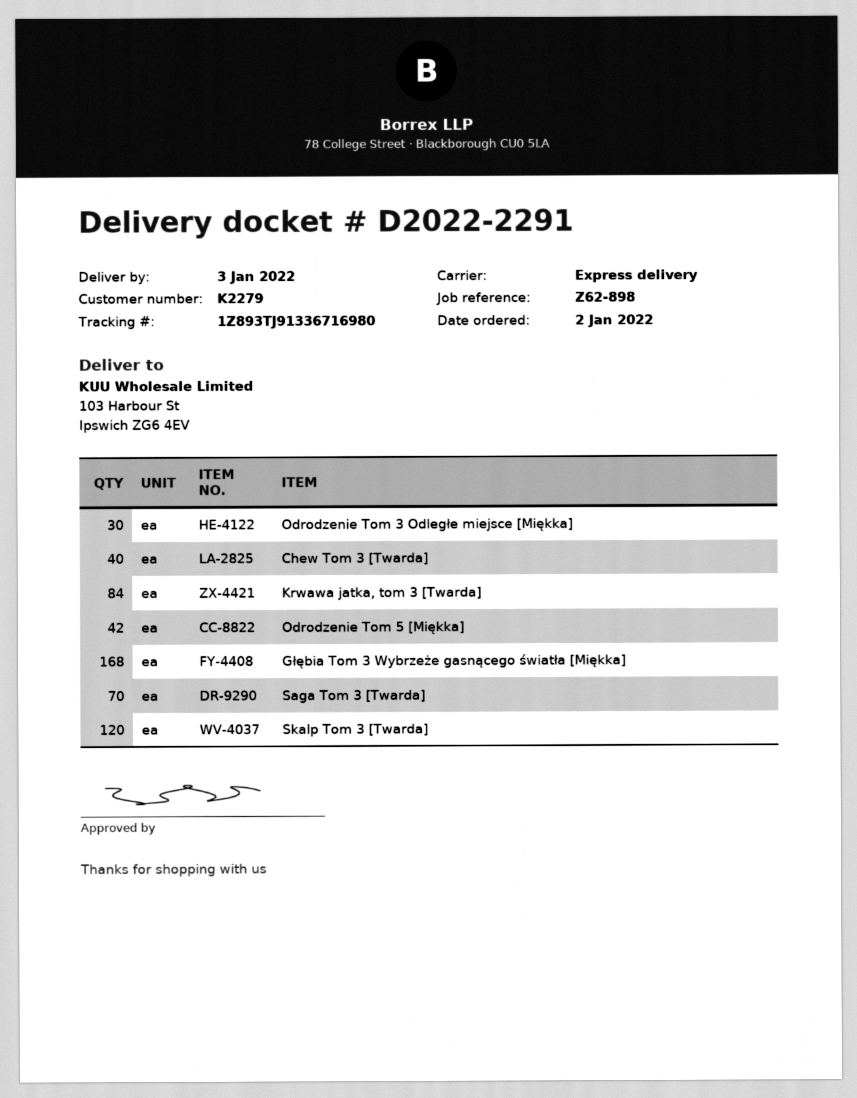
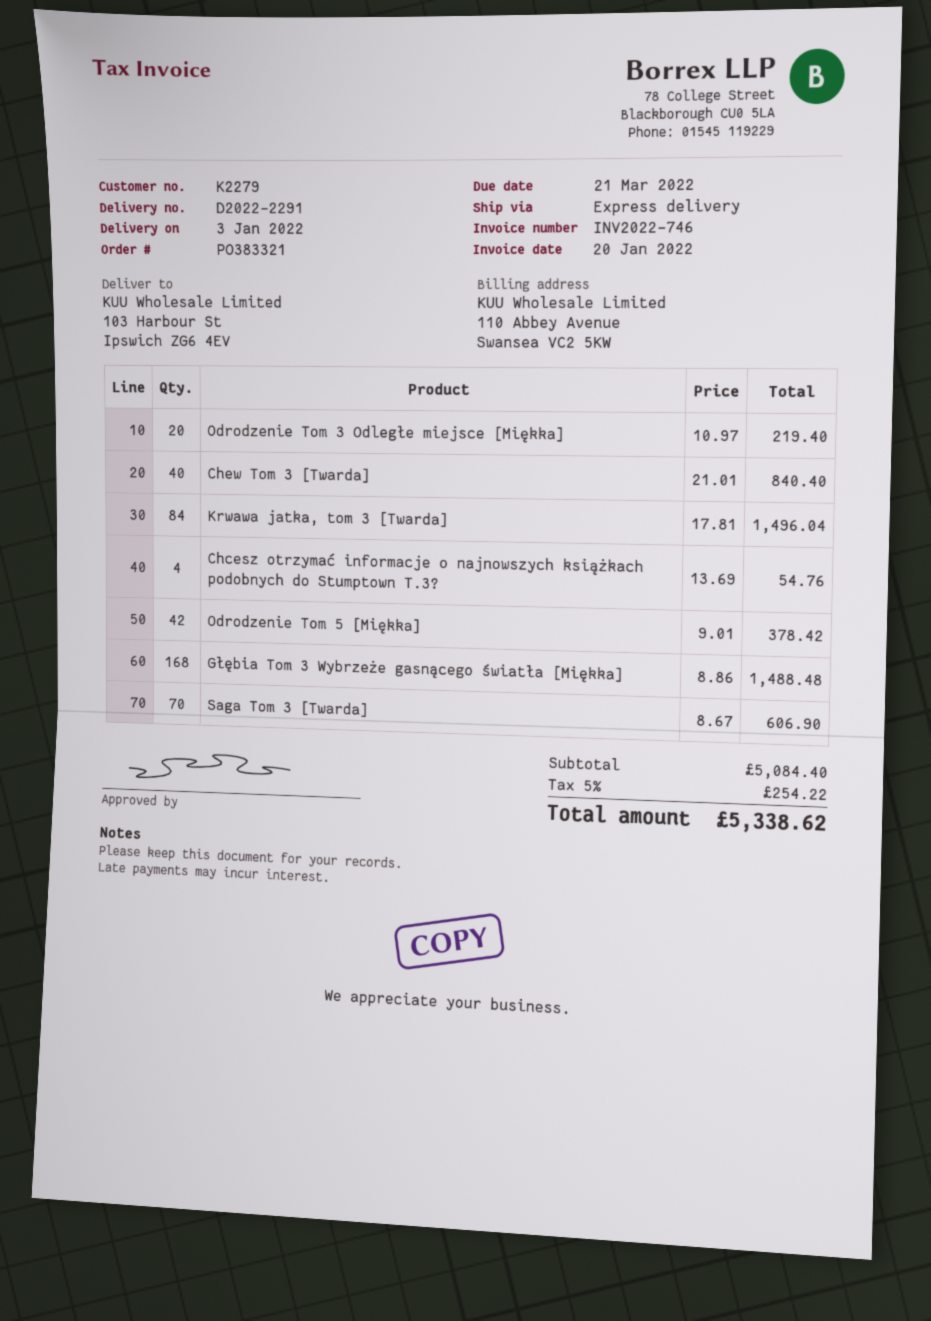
Odrodzenie Tom 3 Odległe miejsce [Miękka]: 30 -> 20
Skalp Tom 3 [Twarda]: 120 -> none
Chcesz otrzymać informacje o najnowszych książkach podobnych do Stumptown T.3?: none -> 4

